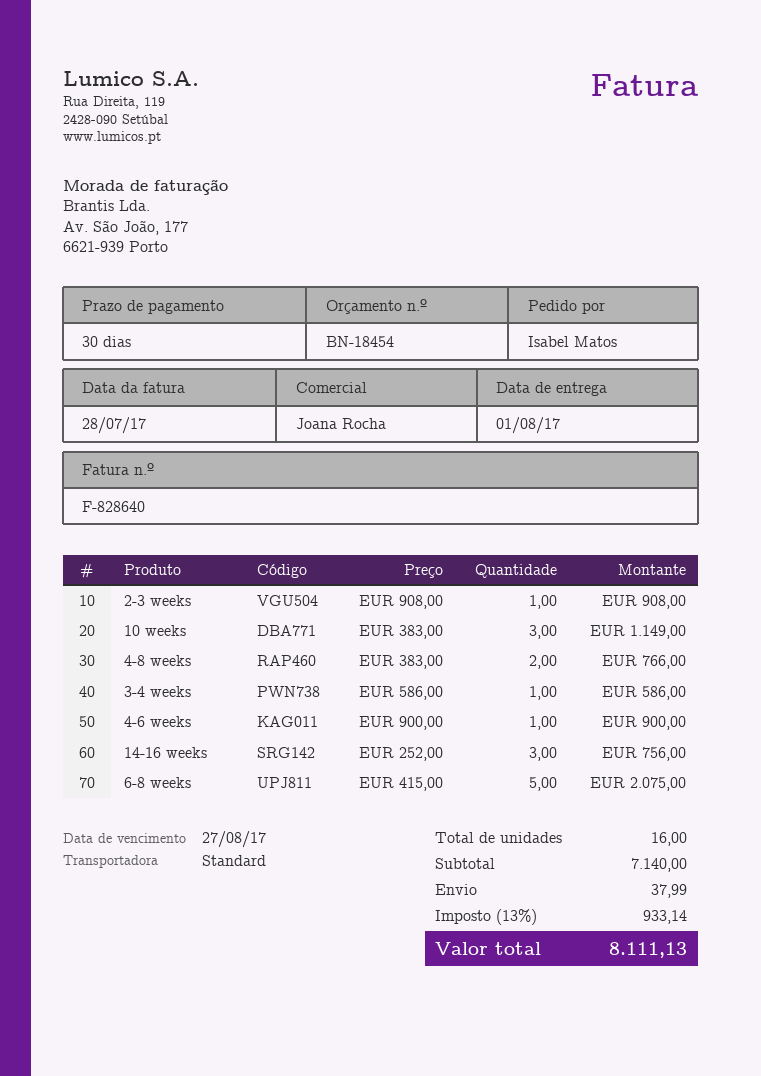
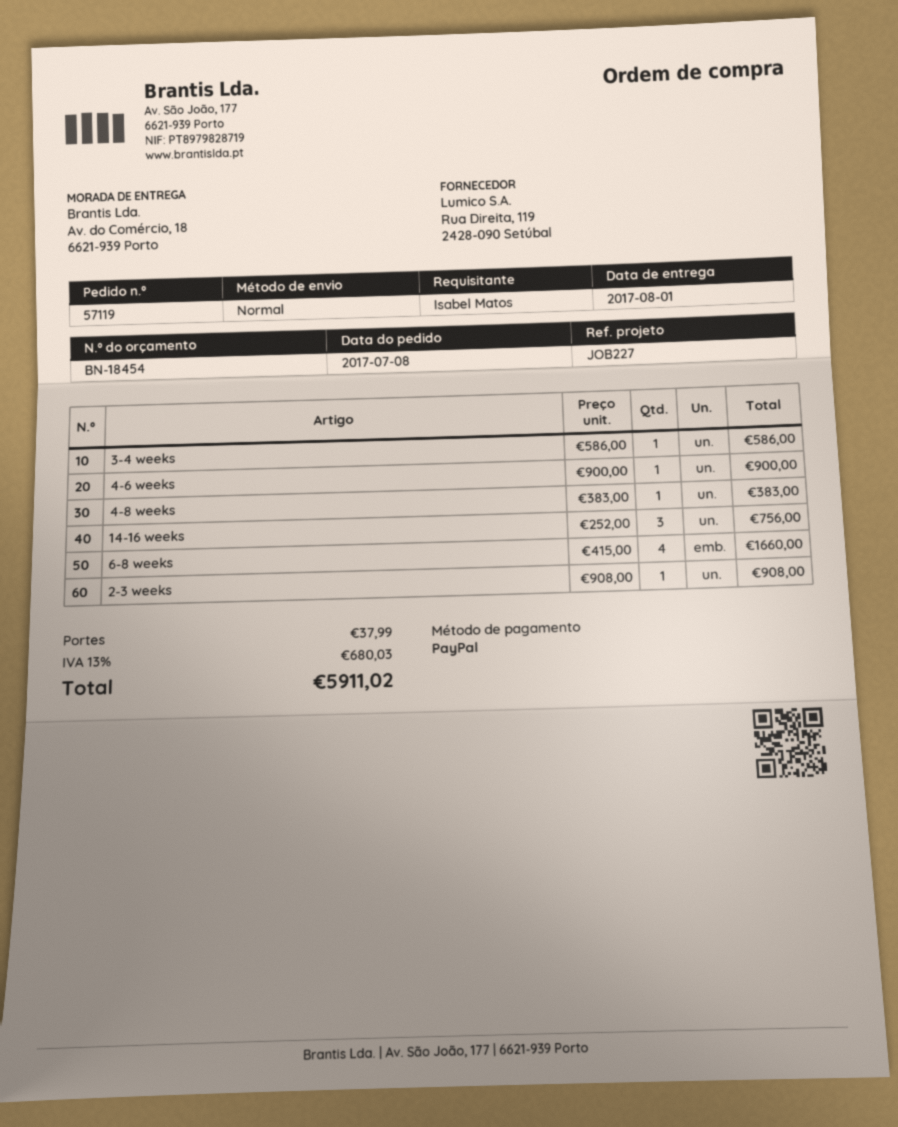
10 weeks: 3 x 383.00 = 1149.00 -> none
4-8 weeks: 2 x 383.00 = 766.00 -> 1 x 383.00 = 383.00
6-8 weeks: 5 x 415.00 = 2075.00 -> 4 x 415.00 = 1660.00
tax: 13% = 933.14 -> 13% = 680.03
total: 8111.13 -> 5911.02

